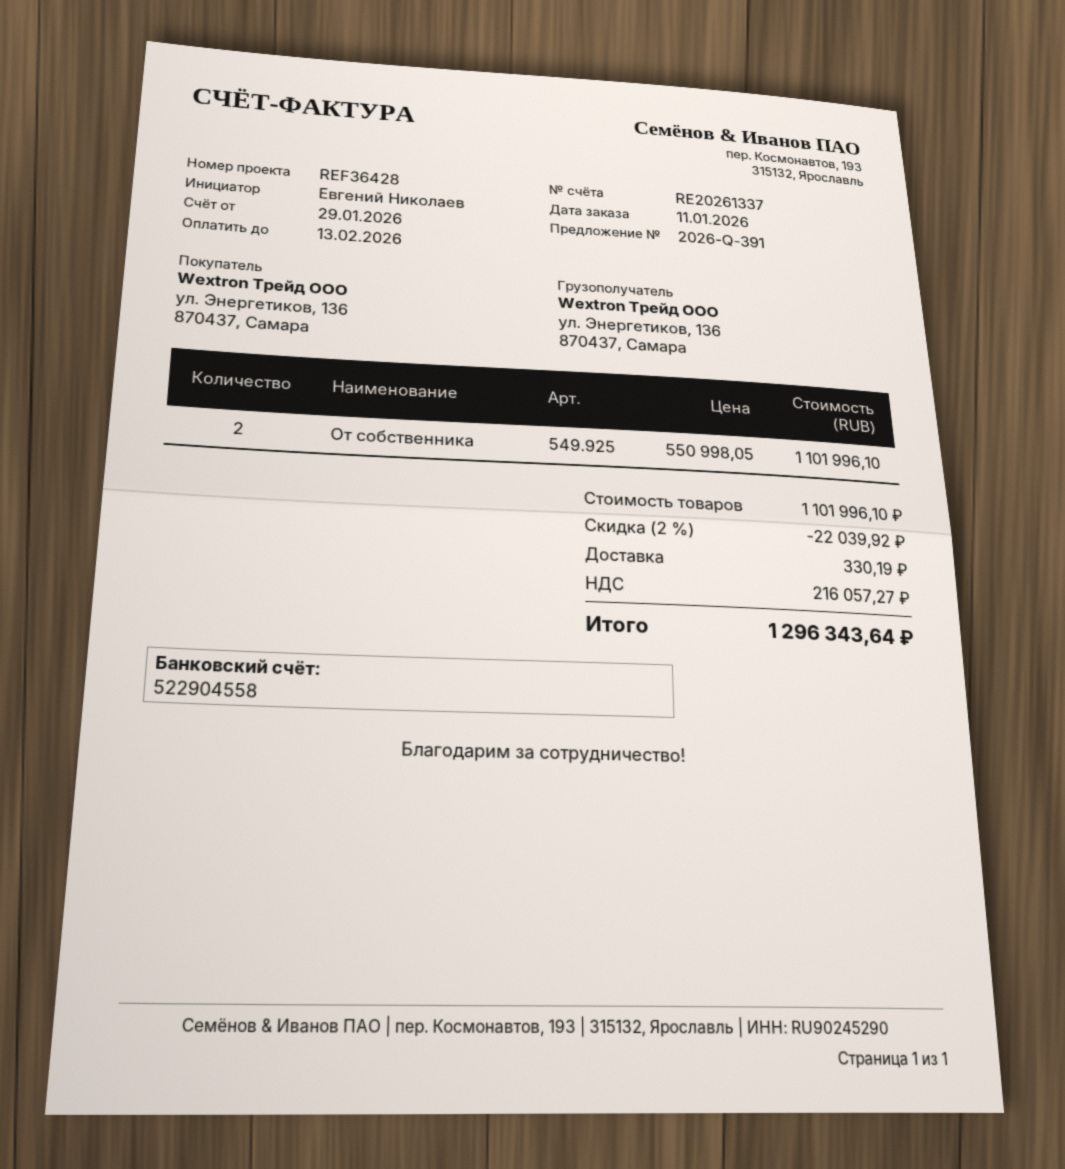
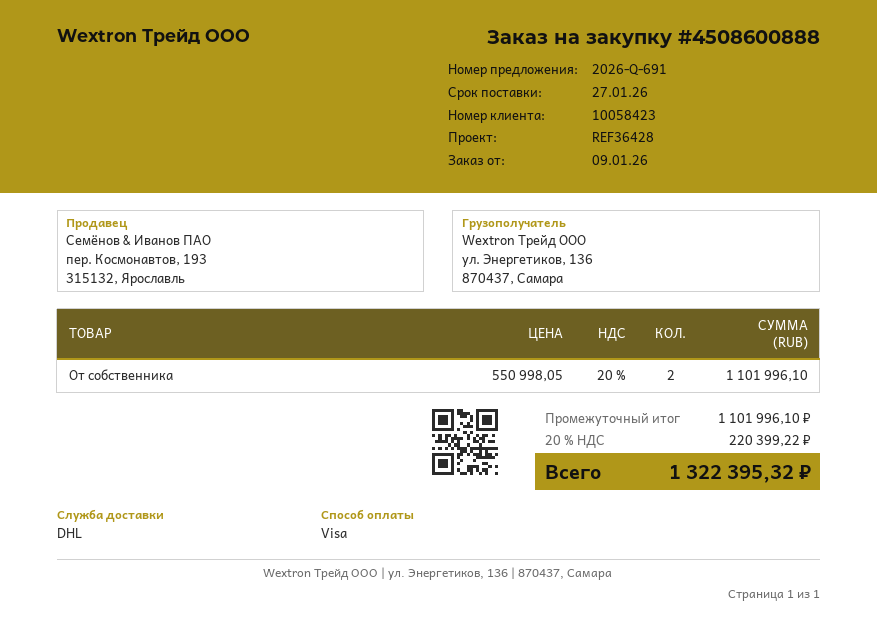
quote number: 2026-Q-391 -> 2026-Q-691
order date: 2026-01-11 -> 2026-01-09
discount: 2% = 22039.92 -> none
shipping: 330.19 -> none
tax: 216057.27 -> 220399.22
total: 1296343.64 -> 1322395.32

